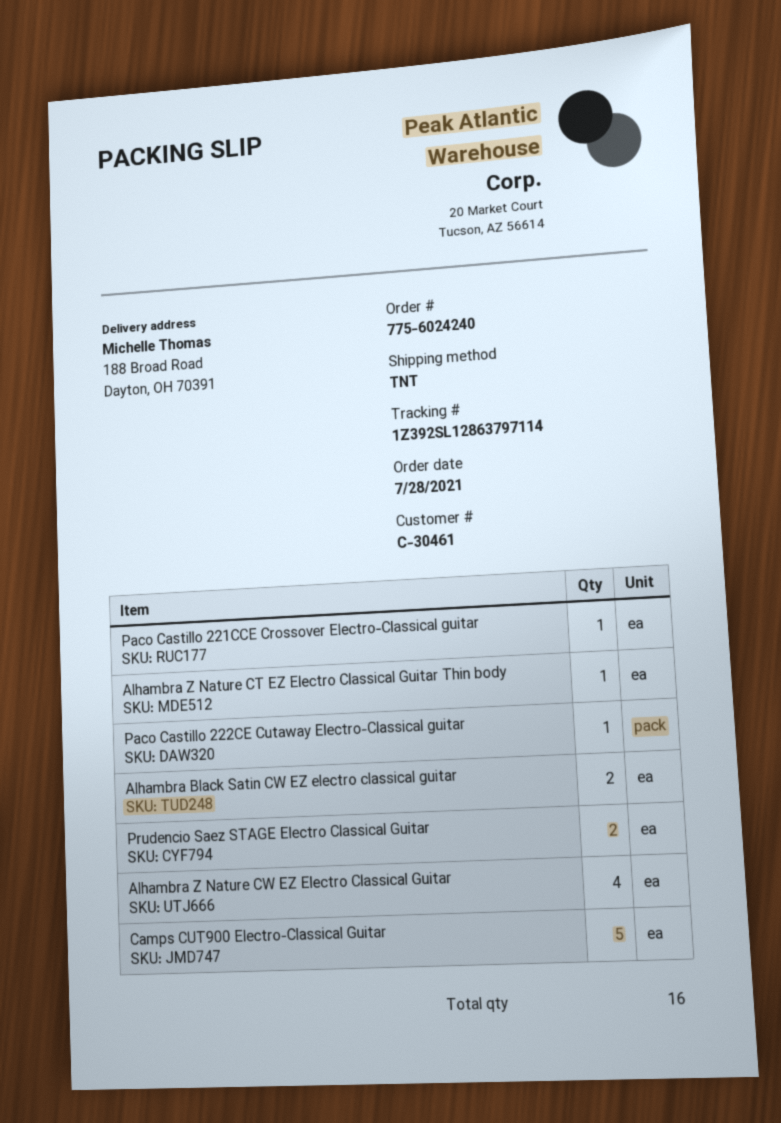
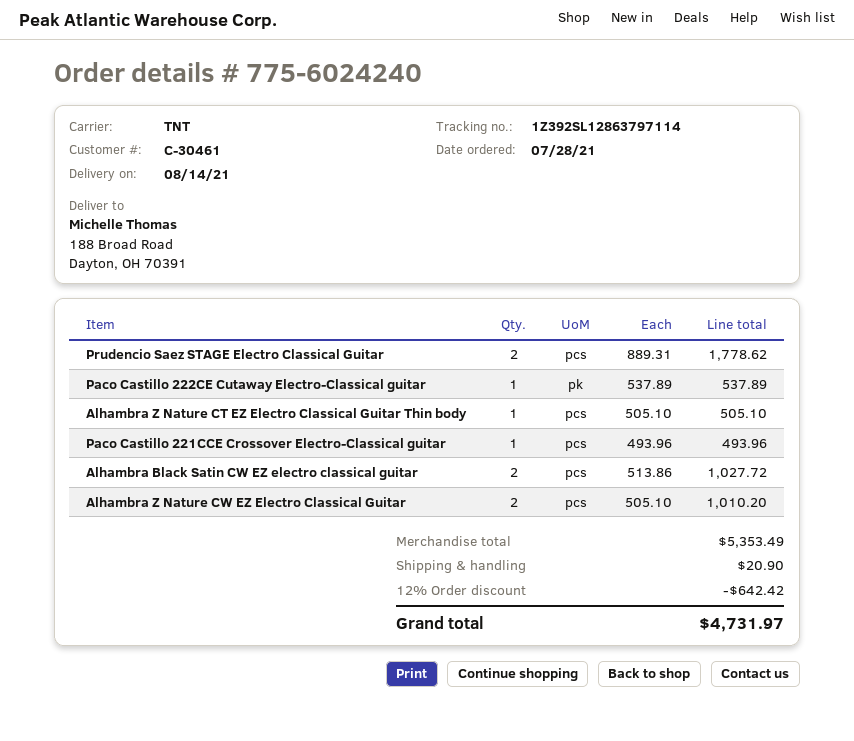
Alhambra Z Nature CW EZ Electro Classical Guitar: 4 -> 2
Camps CUT900 Electro-Classical Guitar: 5 -> none

